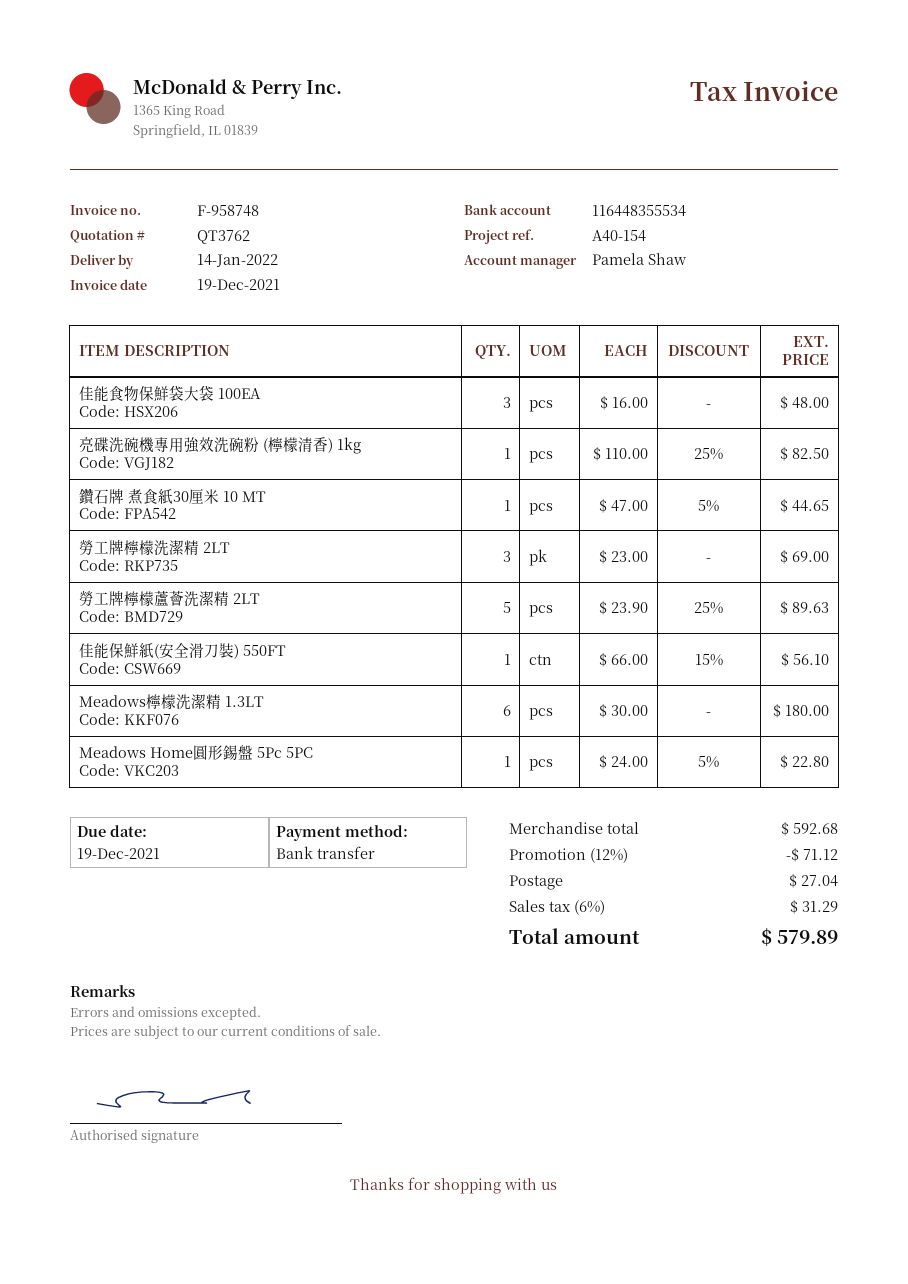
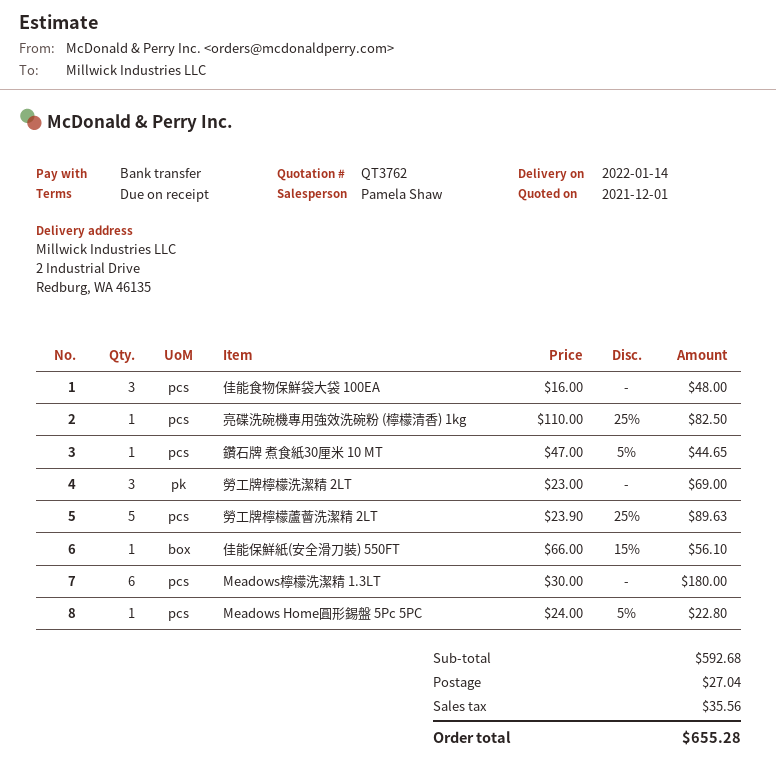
discount: 12% = 71.12 -> none
tax: 31.29 -> 35.56
total: 579.89 -> 655.28

